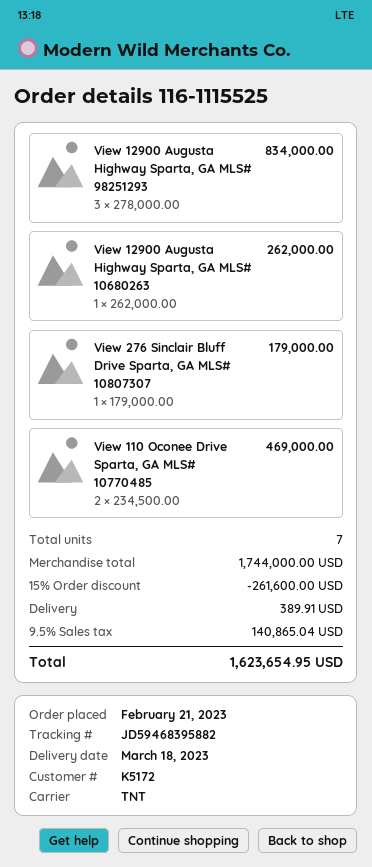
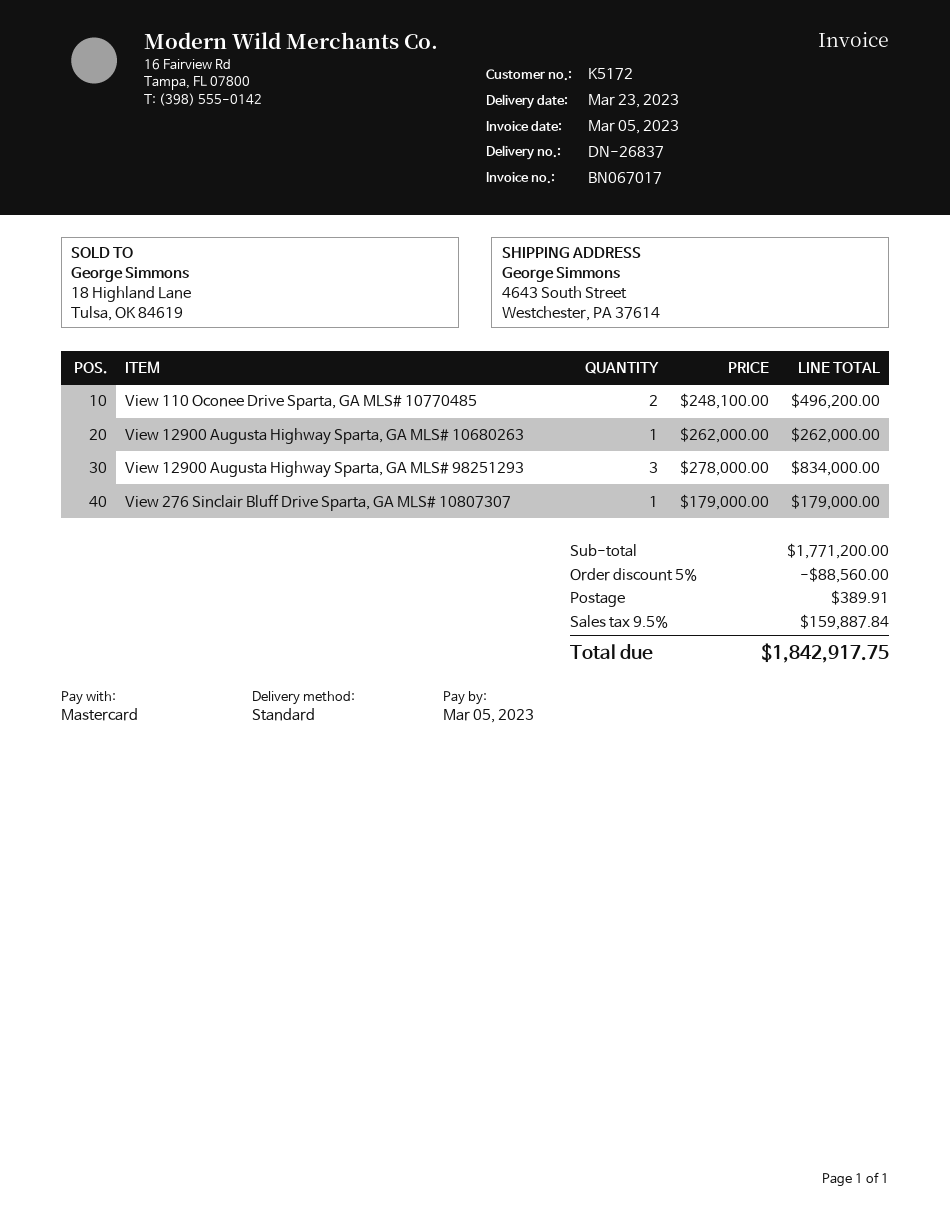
delivery date: 2023-03-18 -> 2023-03-23
shipping method: TNT -> standard
View 110 Oconee Drive Sparta, GA MLS# 10770485: 2 x 234500.00 = 469000.00 -> 2 x 248100.00 = 496200.00
subtotal: 1744000.00 -> 1771200.00
discount: 15% = 261600.00 -> 5% = 88560.00
tax: 9.5% = 140865.04 -> 9.5% = 159887.84
total: 1623654.95 -> 1842917.75

